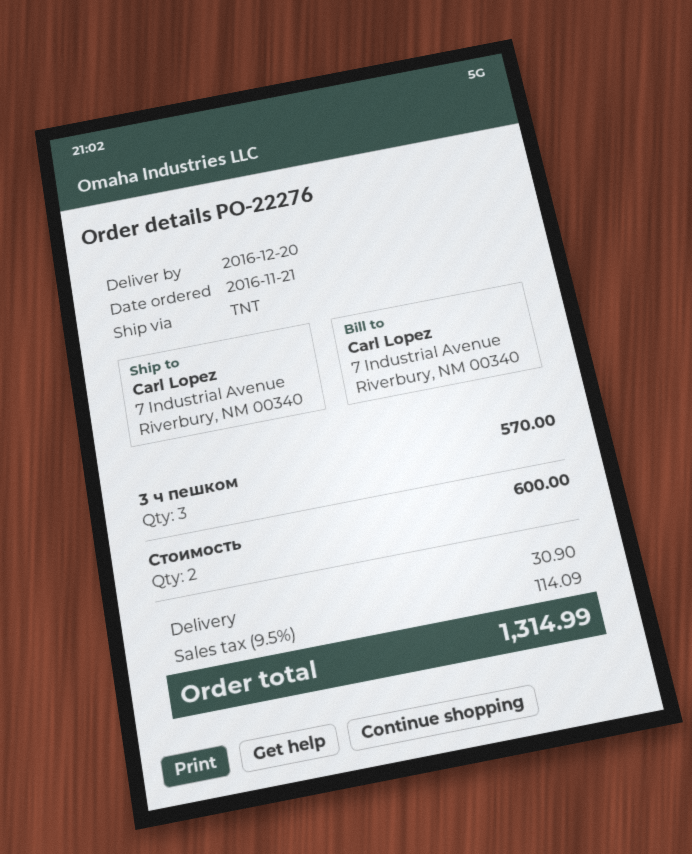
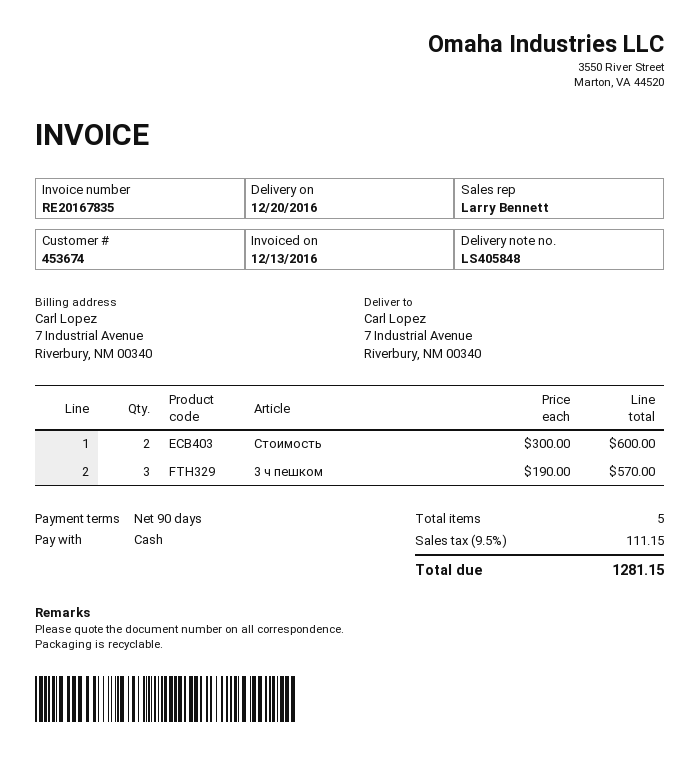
shipping: 30.90 -> none
tax: 9.5% = 114.09 -> 9.5% = 111.15
total: 1314.99 -> 1281.15

